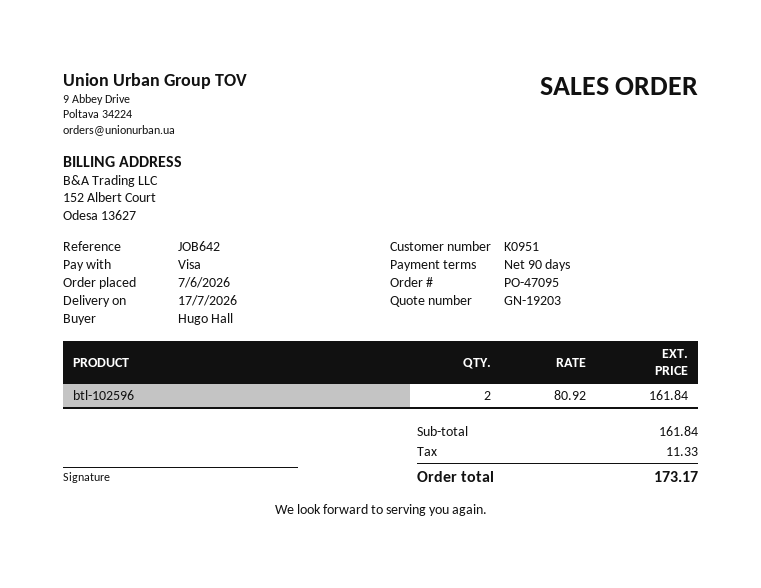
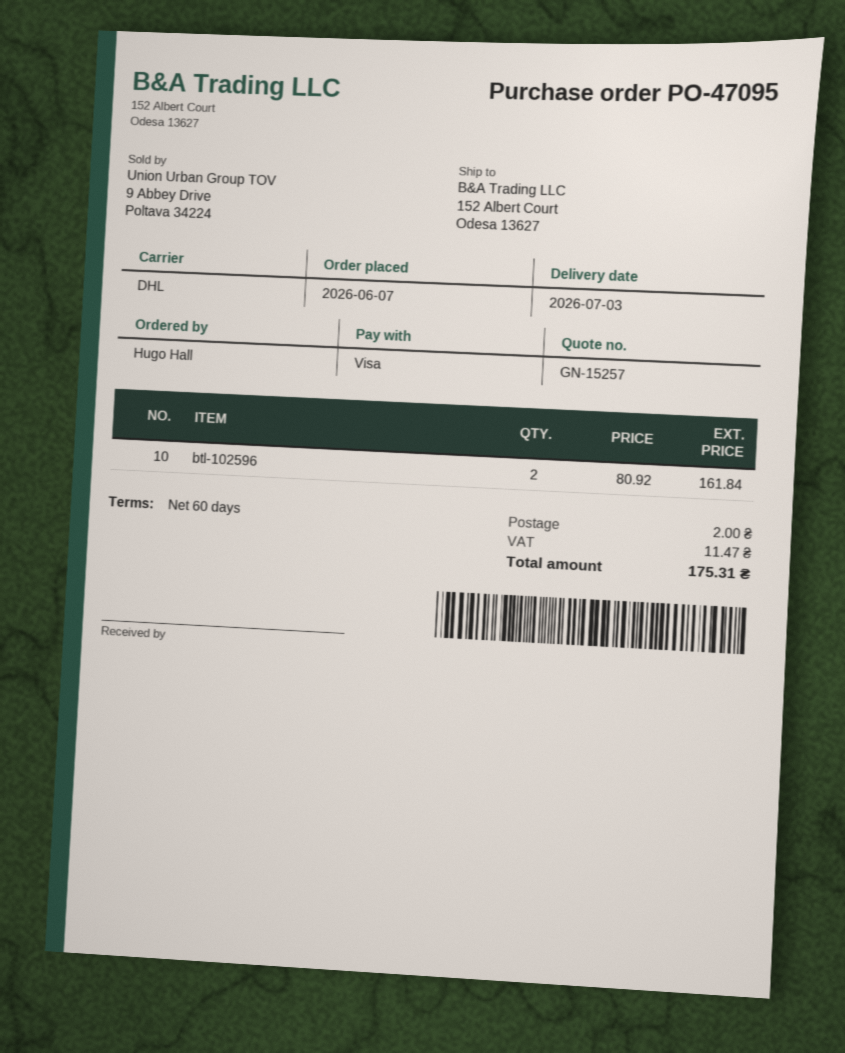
quote number: GN-19203 -> GN-15257
delivery date: 2026-07-17 -> 2026-07-03
payment terms: 90 days -> 60 days
shipping: none -> 2.00
tax: 11.33 -> 11.47
total: 173.17 -> 175.31

